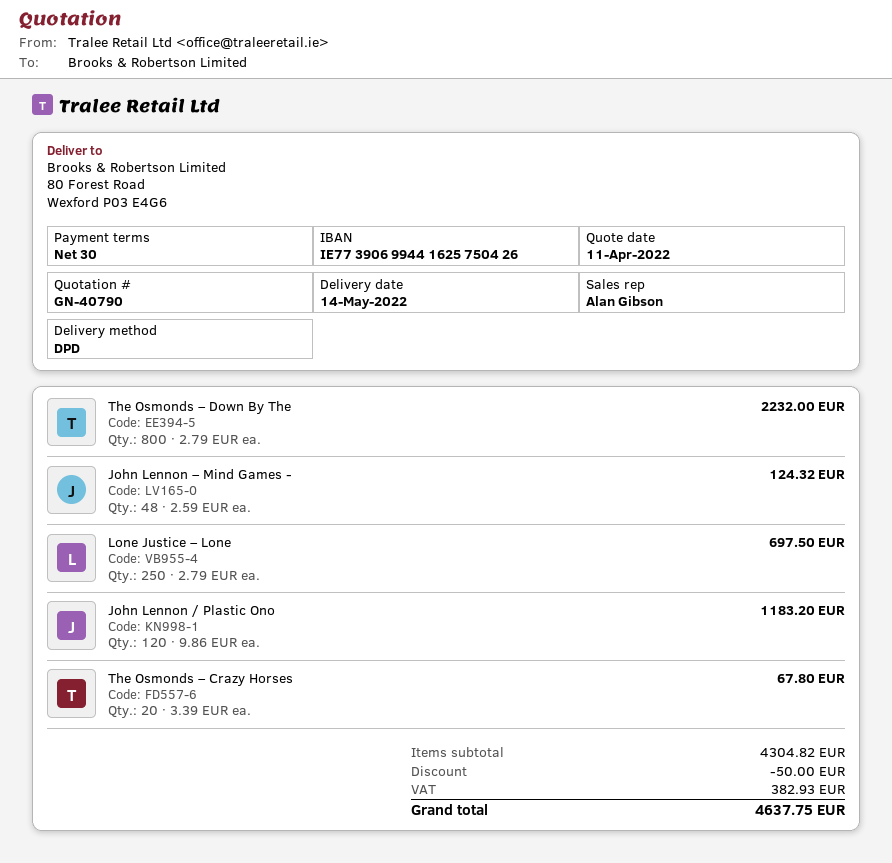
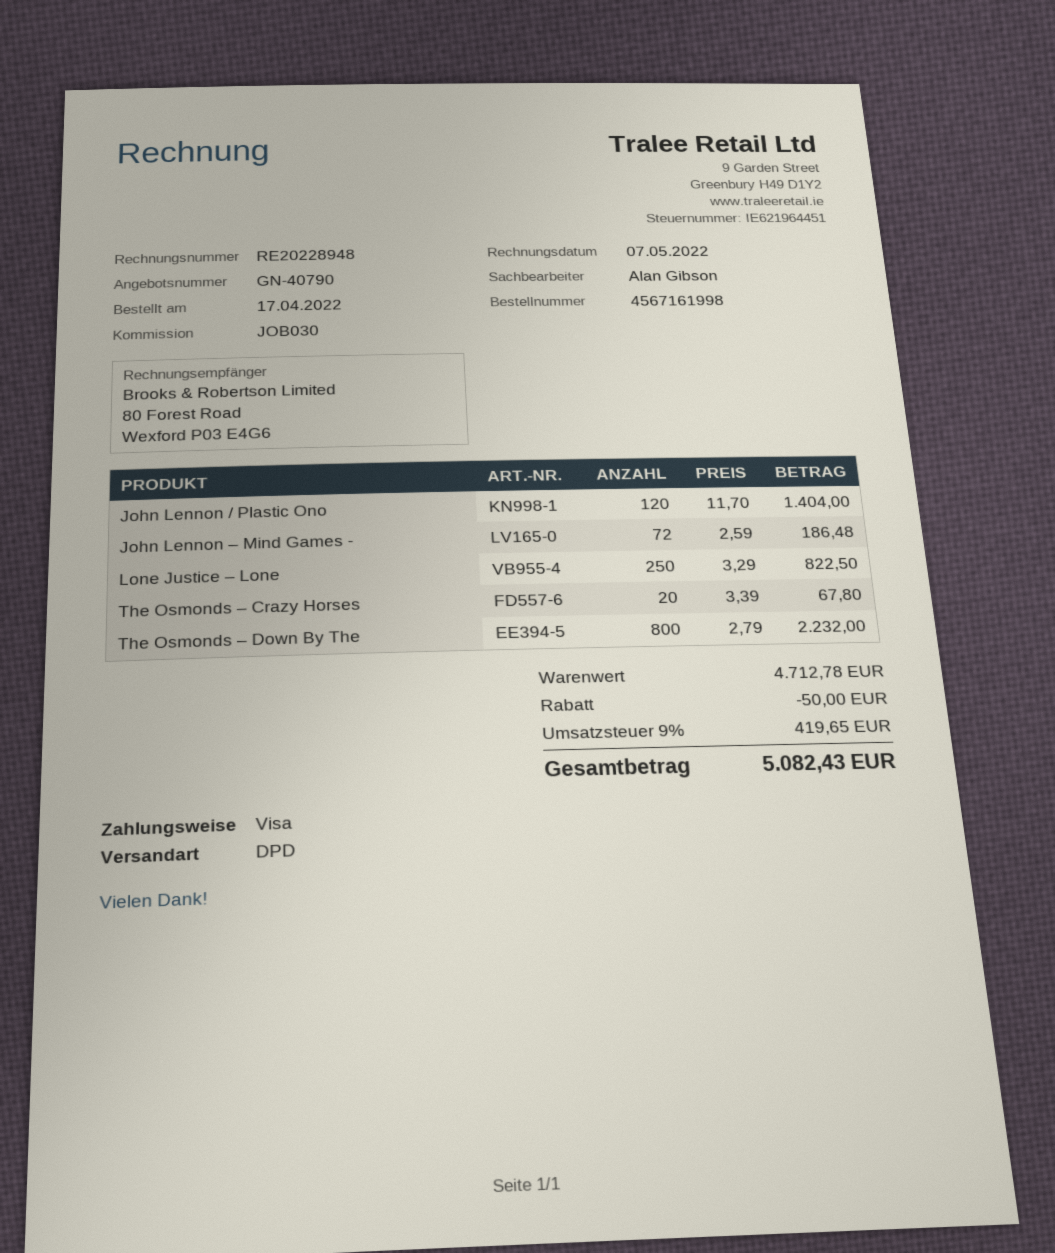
John Lennon – Mind Games -: 48 x 2.59 = 124.32 -> 72 x 2.59 = 186.48
Lone Justice – Lone: 250 x 2.79 = 697.50 -> 250 x 3.29 = 822.50
John Lennon / Plastic Ono: 120 x 9.86 = 1183.20 -> 120 x 11.70 = 1404.00
subtotal: 4304.82 -> 4712.78
tax: 382.93 -> 419.65
total: 4637.75 -> 5082.43

